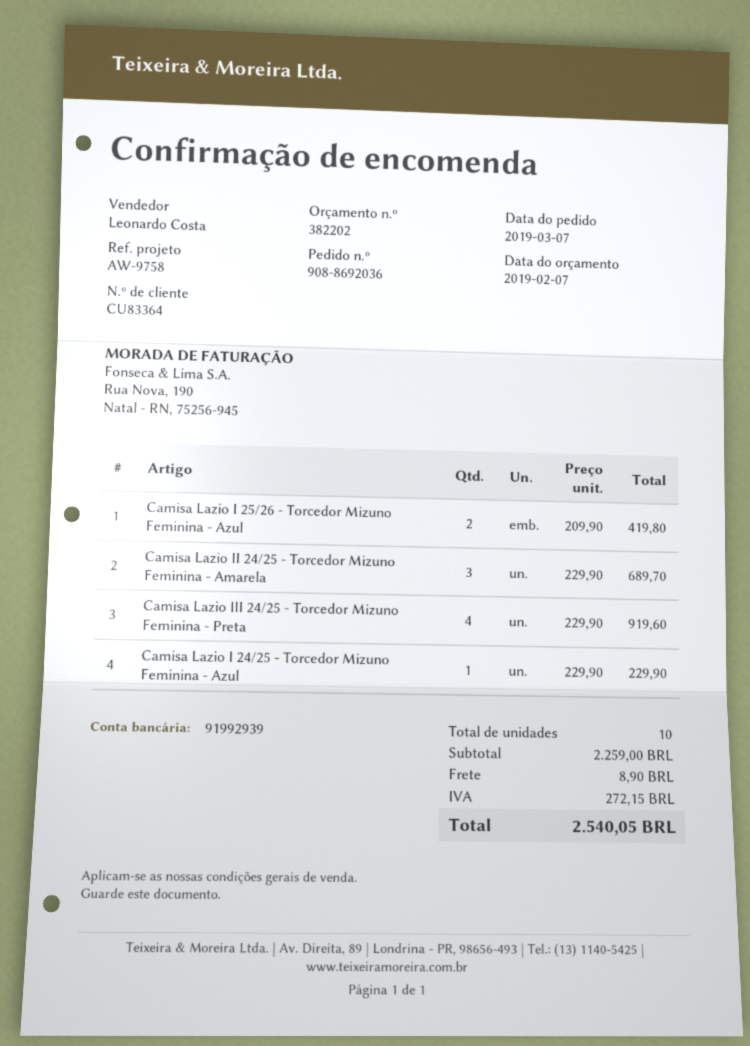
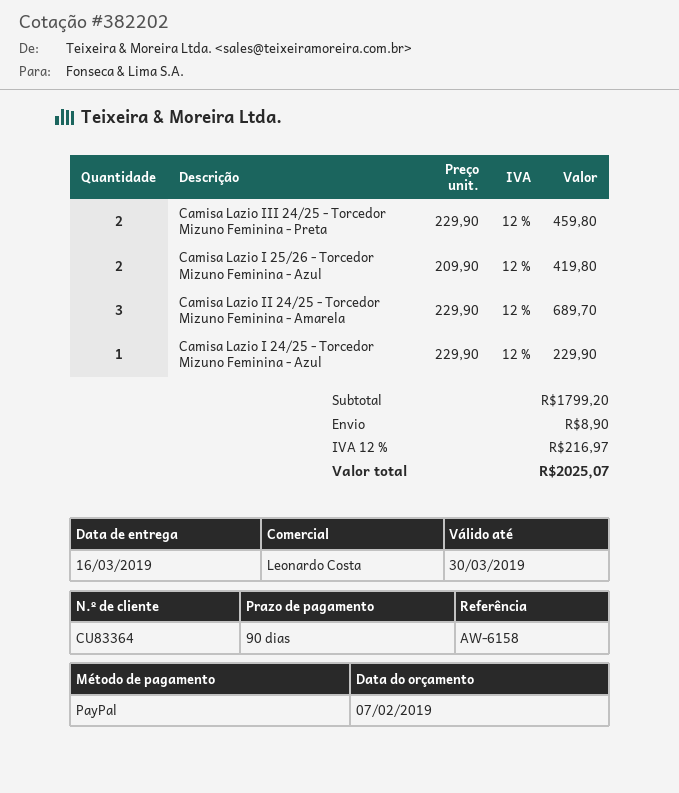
reference: AW-9758 -> AW-6158
Camisa Lazio III 24/25 - Torcedor Mizuno Feminina - Preta: 4 x 229.90 = 919.60 -> 2 x 229.90 = 459.80
subtotal: 2259.00 -> 1799.20
tax: 272.15 -> 216.97
total: 2540.05 -> 2025.07

